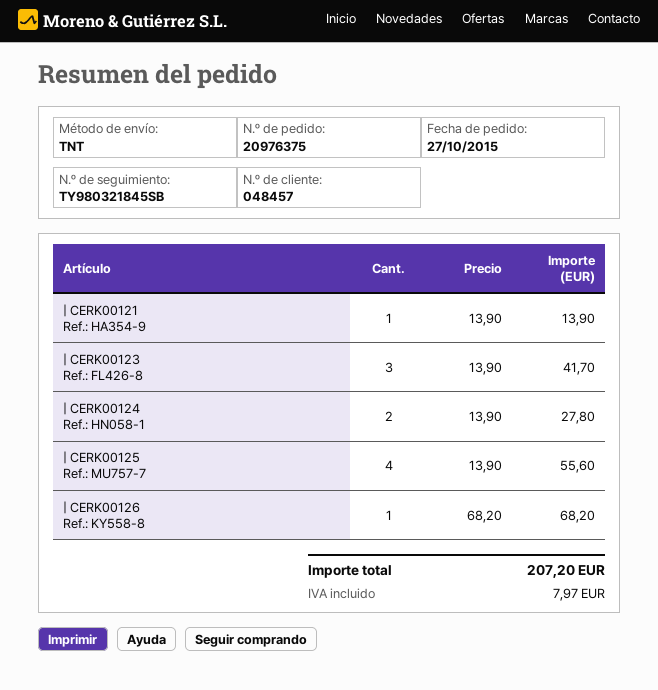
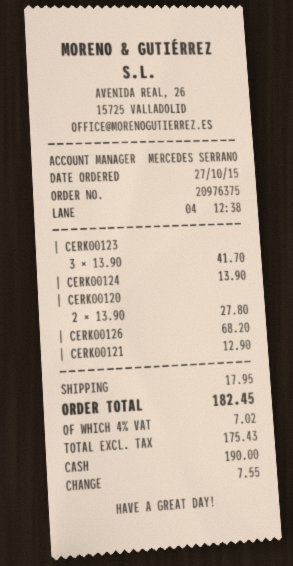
| CERK00121: 1 x 13.90 = 13.90 -> 1 x 12.90 = 12.90
| CERK00124: 2 x 13.90 = 27.80 -> 1 x 13.90 = 13.90
| CERK00125: 4 x 13.90 = 55.60 -> none
| CERK00120: none -> 2 x 13.90 = 27.80
shipping: none -> 17.95
tax: 7.97 -> 7.02
total: 207.20 -> 182.45

